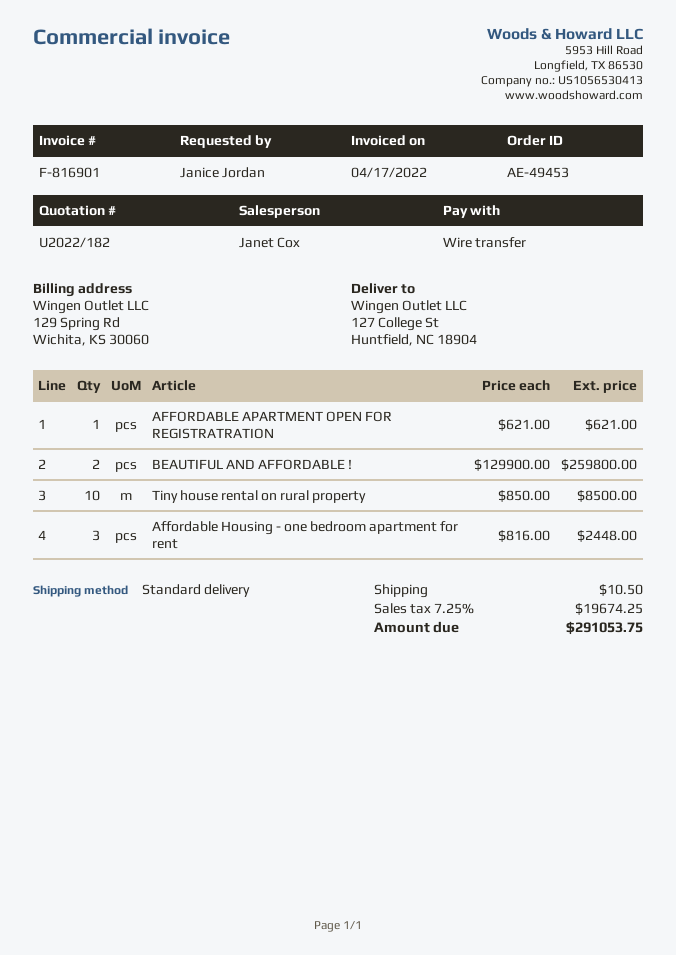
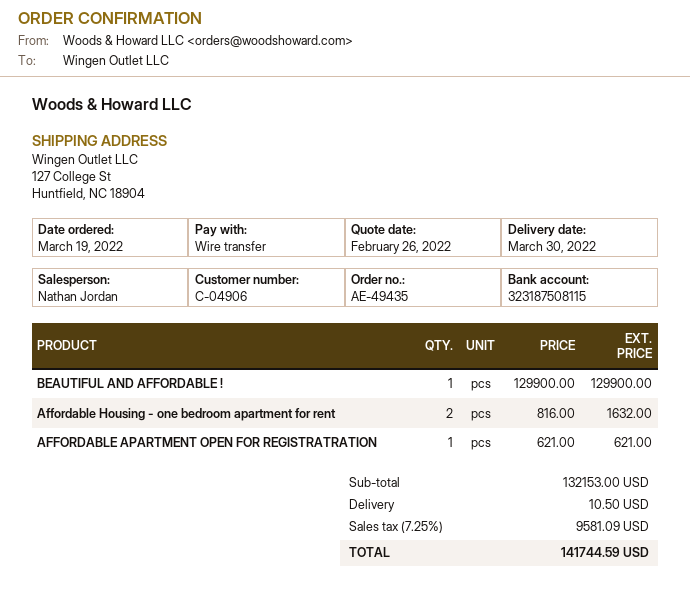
order number: AE-49453 -> AE-49435
sales rep: Janet Cox -> Nathan Jordan
BEAUTIFUL AND AFFORDABLE !: 2 x 129900.00 = 259800.00 -> 1 x 129900.00 = 129900.00
Tiny house rental on rural property: 10 x 850.00 = 8500.00 -> none
Affordable Housing - one bedroom apartment for rent: 3 x 816.00 = 2448.00 -> 2 x 816.00 = 1632.00
tax: 7.25% = 19674.25 -> 7.25% = 9581.09
total: 291053.75 -> 141744.59

